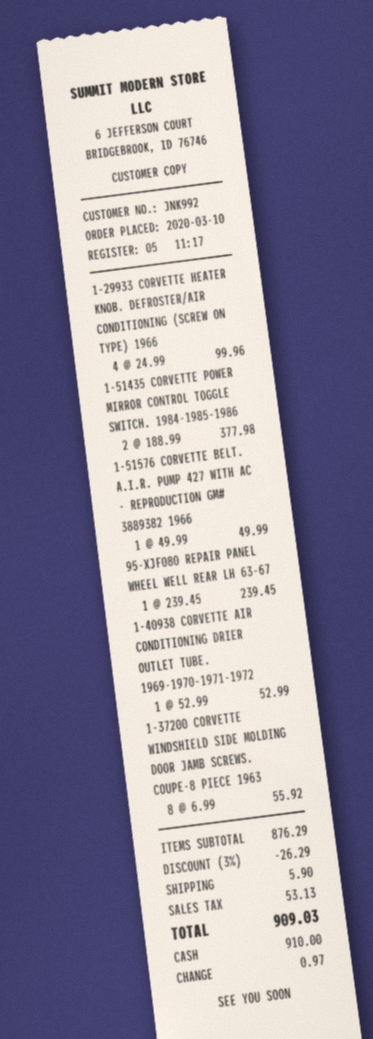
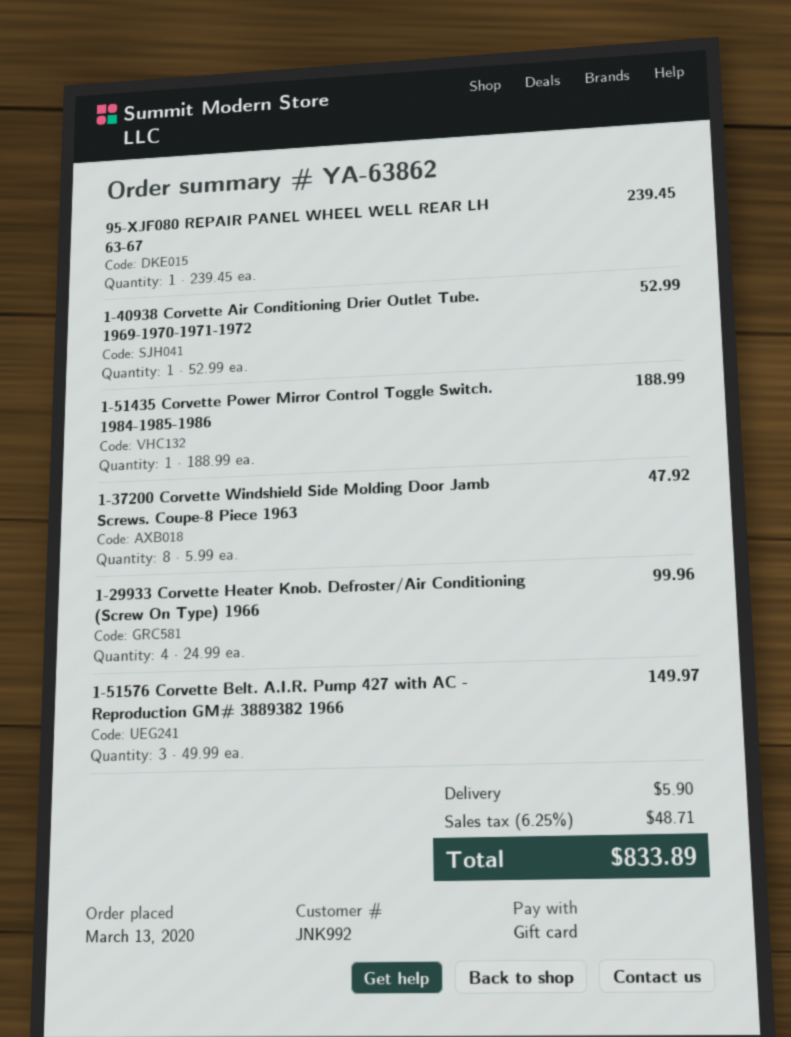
order date: 2020-03-10 -> 2020-03-13
payment method: cash -> gift card
1-51435 CORVETTE POWER MIRROR CONTROL TOGGLE SWITCH. 1984-1985-1986: 2 x 188.99 = 377.98 -> 1 x 188.99 = 188.99
1-51576 CORVETTE BELT. A.I.R. PUMP 427 WITH AC - REPRODUCTION GM# 3889382 1966: 1 x 49.99 = 49.99 -> 3 x 49.99 = 149.97
1-37200 CORVETTE WINDSHIELD SIDE MOLDING DOOR JAMB SCREWS. COUPE-8 PIECE 1963: 8 x 6.99 = 55.92 -> 8 x 5.99 = 47.92
discount: 3% = 26.29 -> none
tax: 53.13 -> 48.71
total: 909.03 -> 833.89

